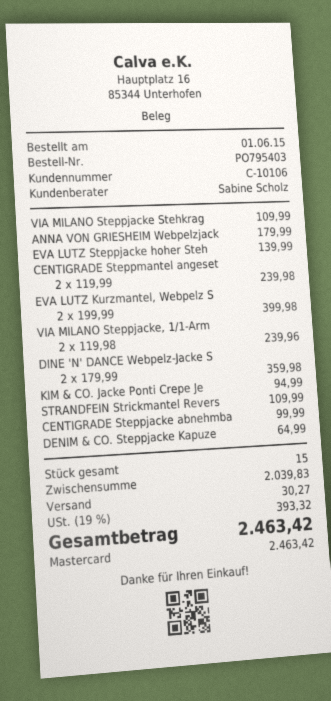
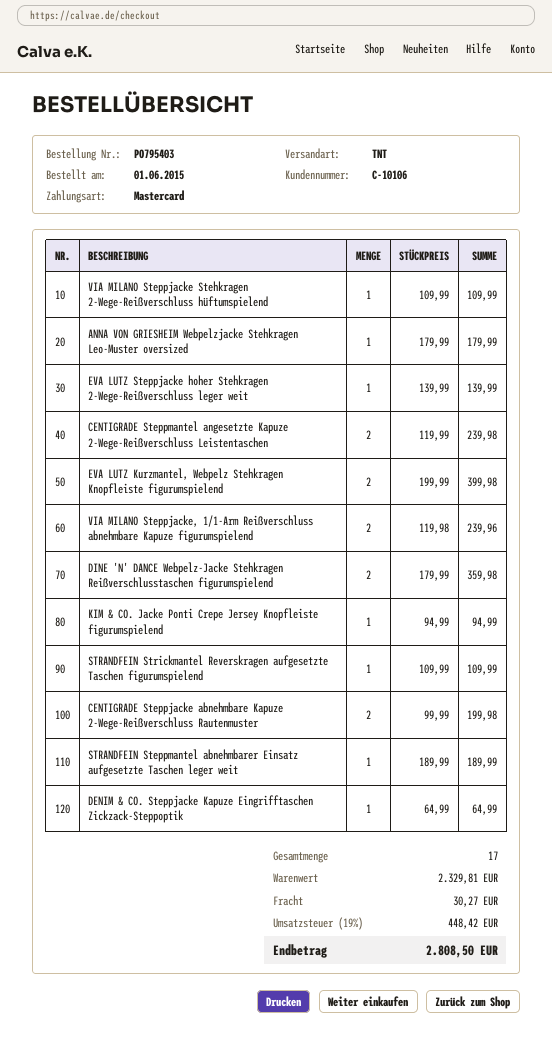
CENTIGRADE Steppjacke abnehmba: 1 x 99.99 = 99.99 -> 2 x 99.99 = 199.98
STRANDFEIN Steppmantel abnehmbarer Einsatz aufgesetzte Taschen leger weit: none -> 1 x 189.99 = 189.99
total quantity: 15 -> 17
subtotal: 2039.83 -> 2329.81
tax: 19% = 393.32 -> 19% = 448.42
total: 2463.42 -> 2808.50

